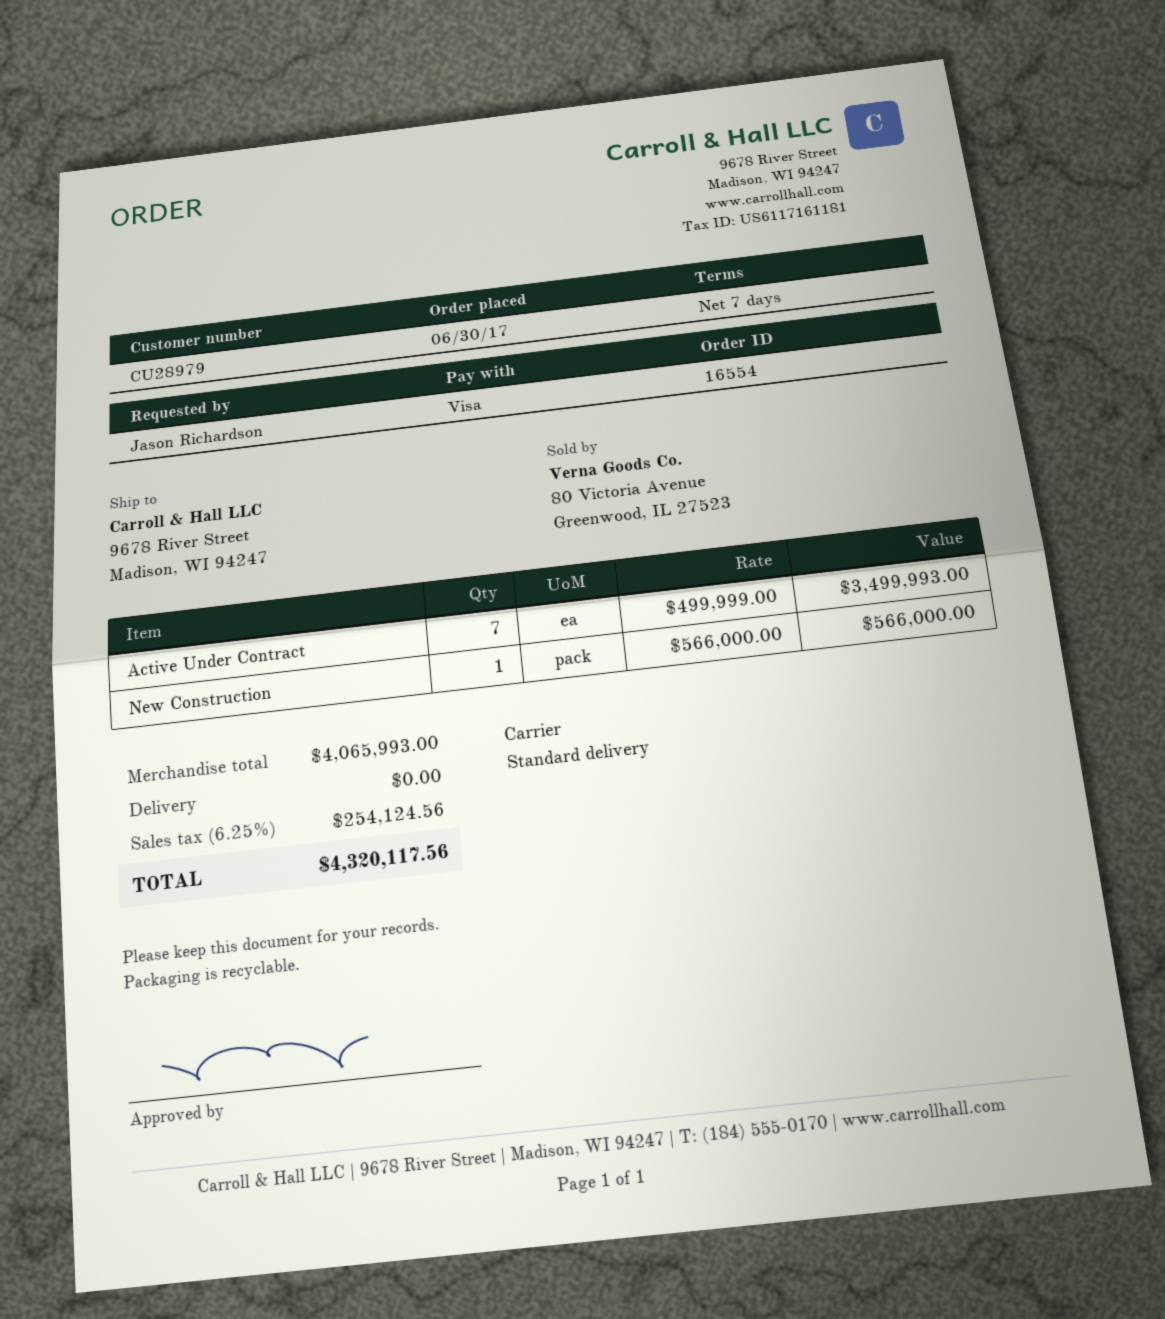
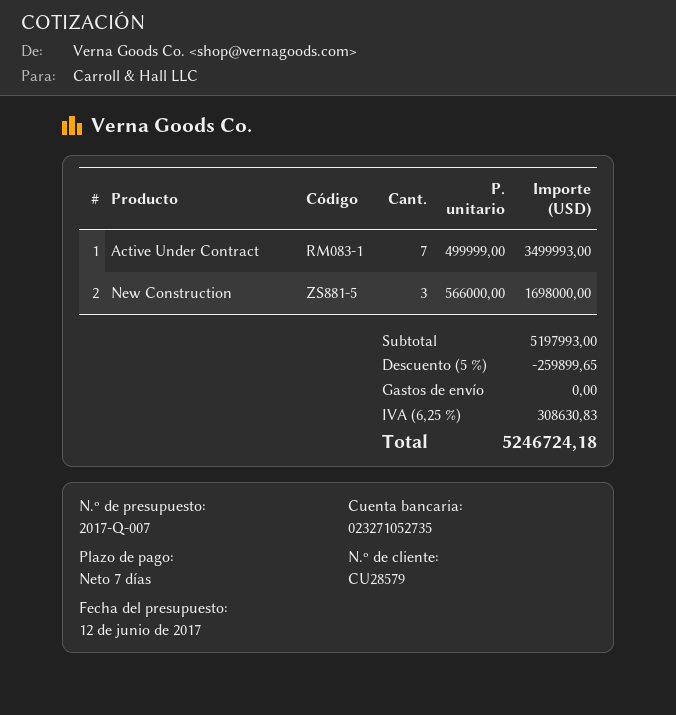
customer number: CU28979 -> CU28579
New Construction: 1 x 566000.00 = 566000.00 -> 3 x 566000.00 = 1698000.00
subtotal: 4065993.00 -> 5197993.00
discount: none -> 5% = 259899.65
tax: 6.25% = 254124.56 -> 6.25% = 308630.83
total: 4320117.56 -> 5246724.18

